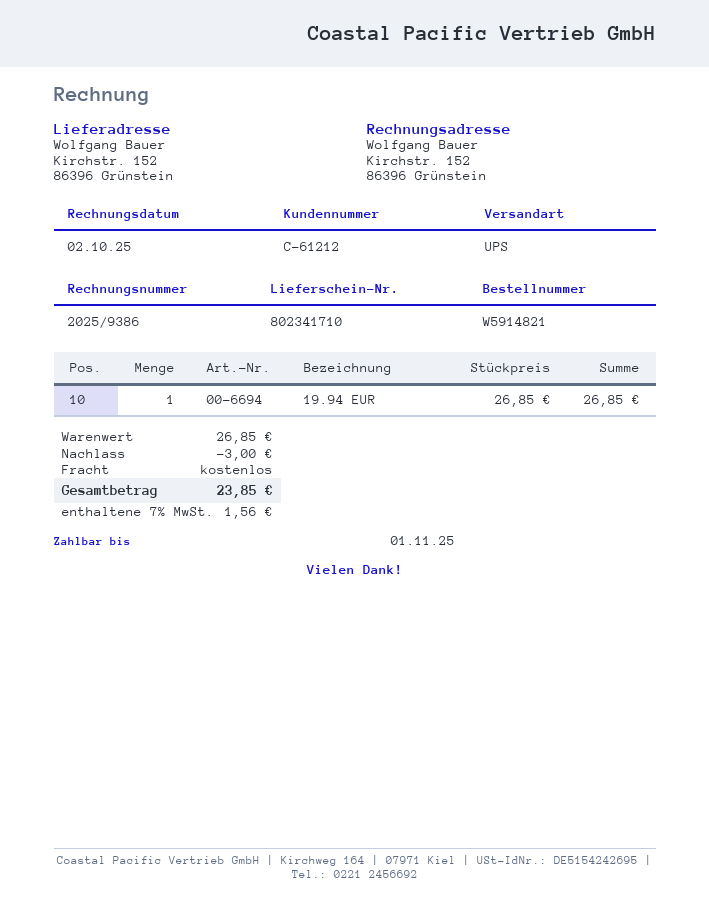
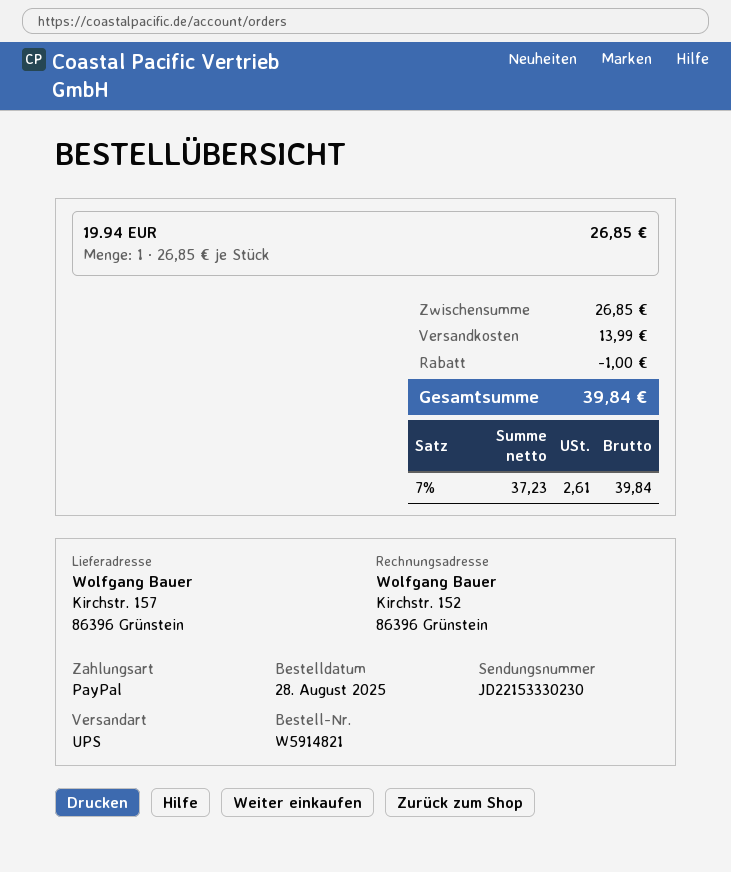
ship to: Kirchstr. 152, 86396 Grünstein -> Kirchstr. 157, 86396 Grünstein
discount: 3.00 -> 1.00
shipping: 0.00 -> 13.99
tax: 7% = 1.56 -> 7% = 2.61
total: 23.85 -> 39.84

